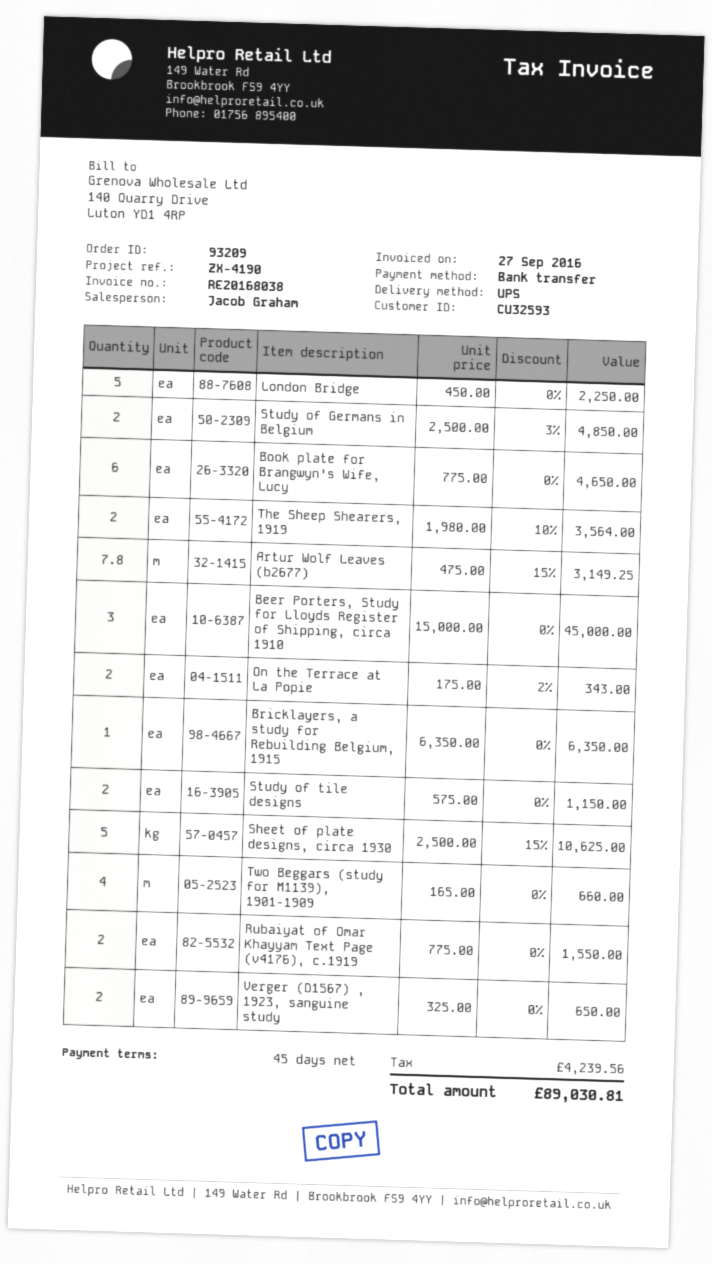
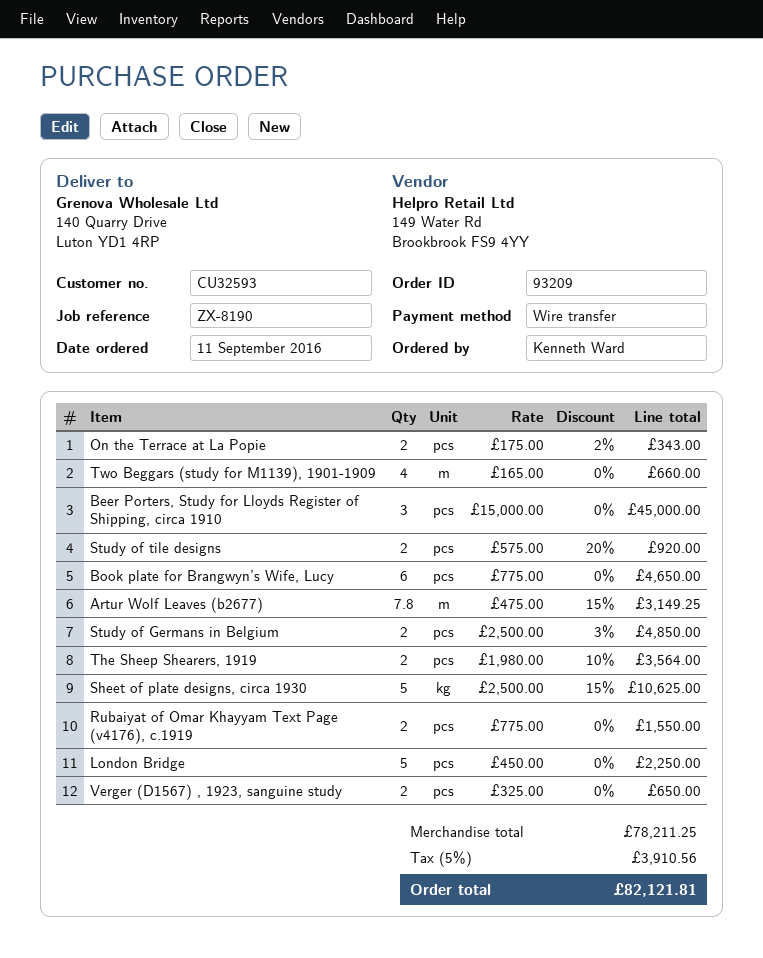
reference: ZX-4190 -> ZX-8190
Bricklayers, a study for Rebuilding Belgium, 1915: 1 x 6350.00 = 6350.00 -> none
Study of tile designs: 2 x 575.00 = 1150.00 -> 2 x 575.00 - 20% = 920.00
tax: 4239.56 -> 3910.56
total: 89030.81 -> 82121.81

